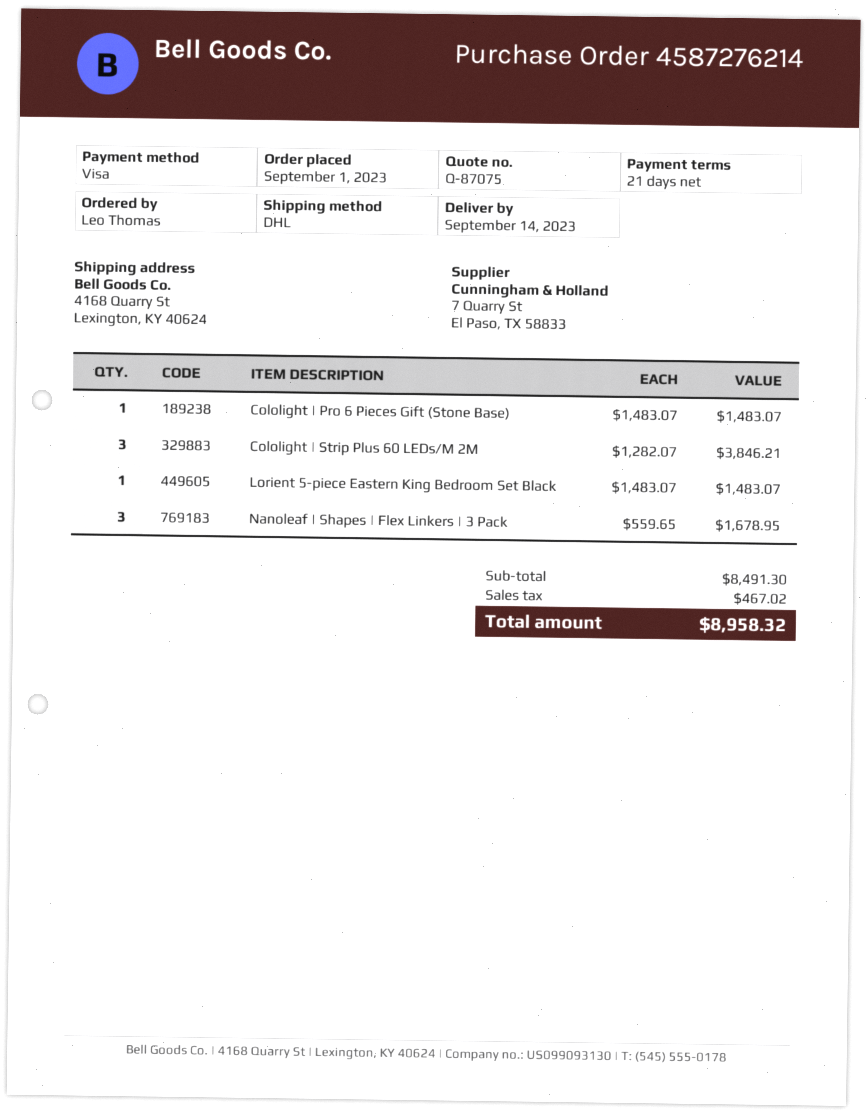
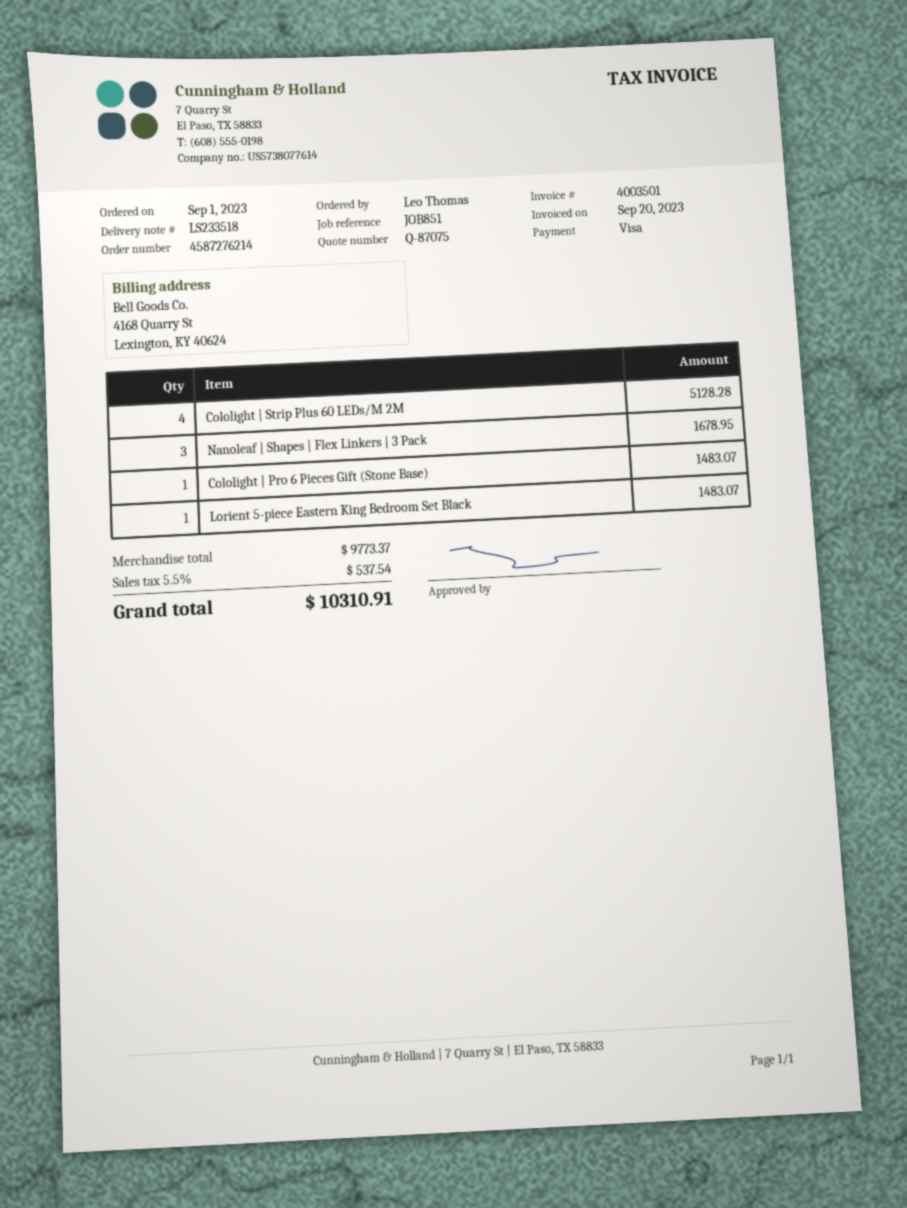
Cololight | Strip Plus 60 LEDs/M 2M: 3 for 3846.21 -> 4 for 5128.28
subtotal: 8491.30 -> 9773.37
tax: 467.02 -> 537.54
total: 8958.32 -> 10310.91

